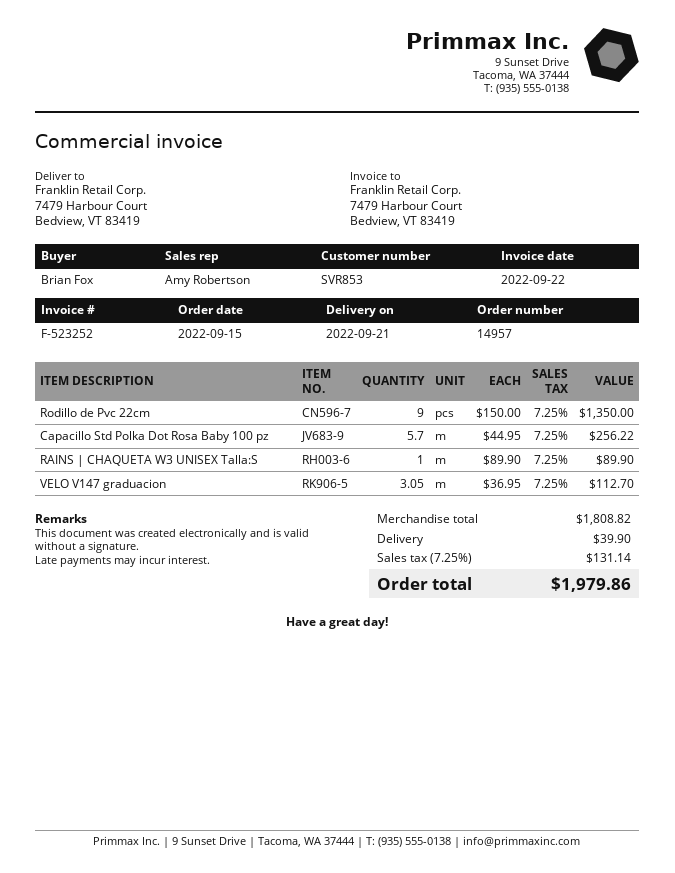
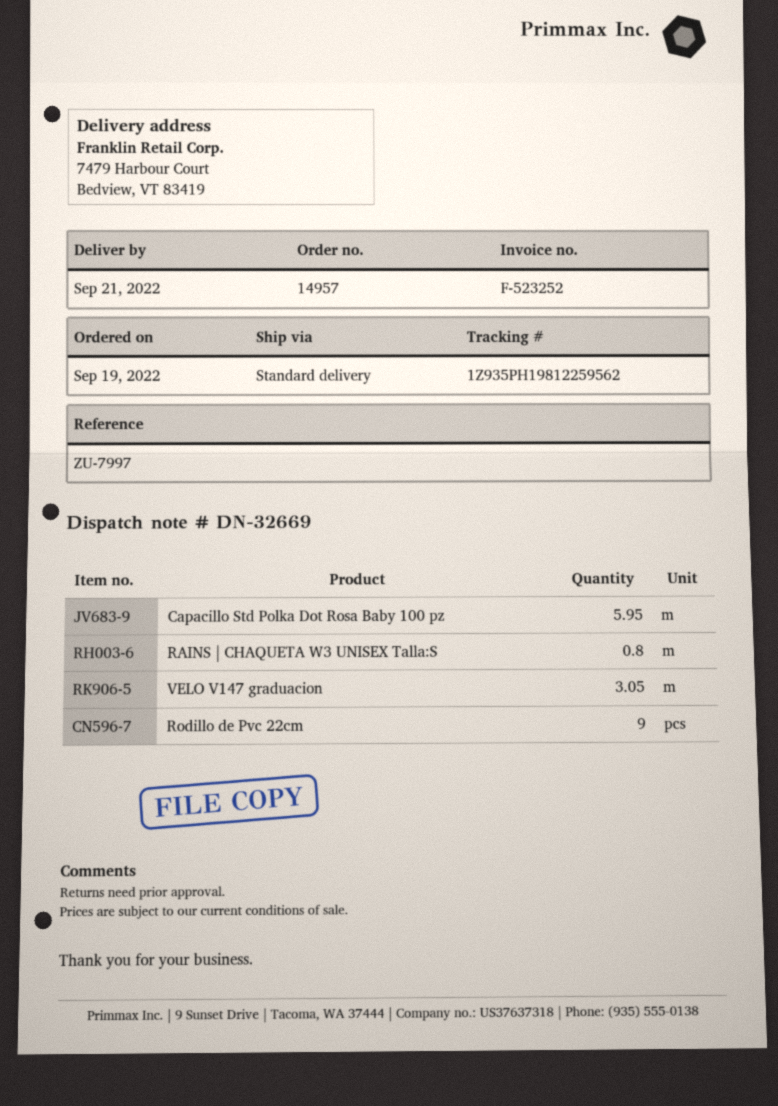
order date: 2022-09-15 -> 2022-09-19
Capacillo Std Polka Dot Rosa Baby 100 pz: 5.7 -> 5.95
RAINS | CHAQUETA W3 UNISEX Talla:S: 1 -> 0.8

